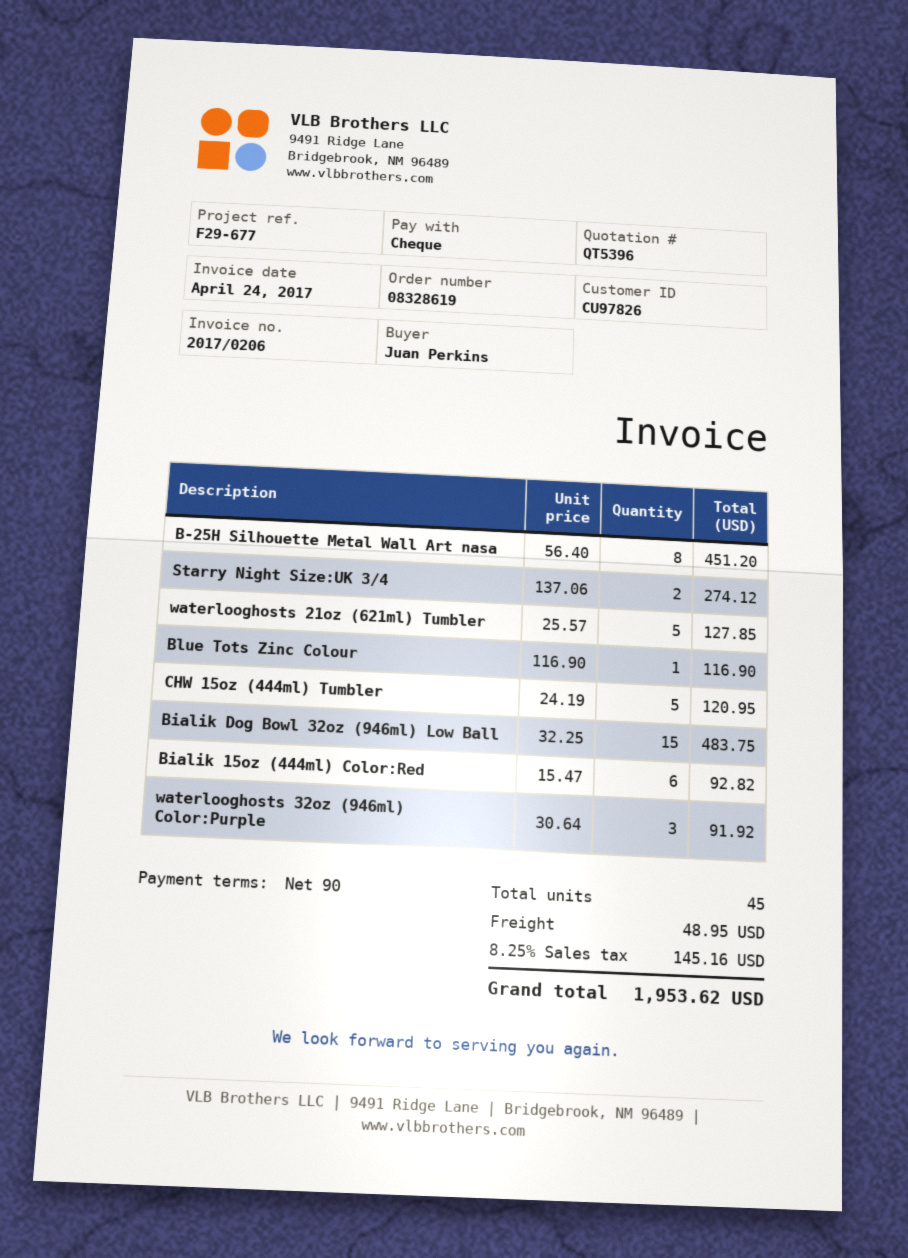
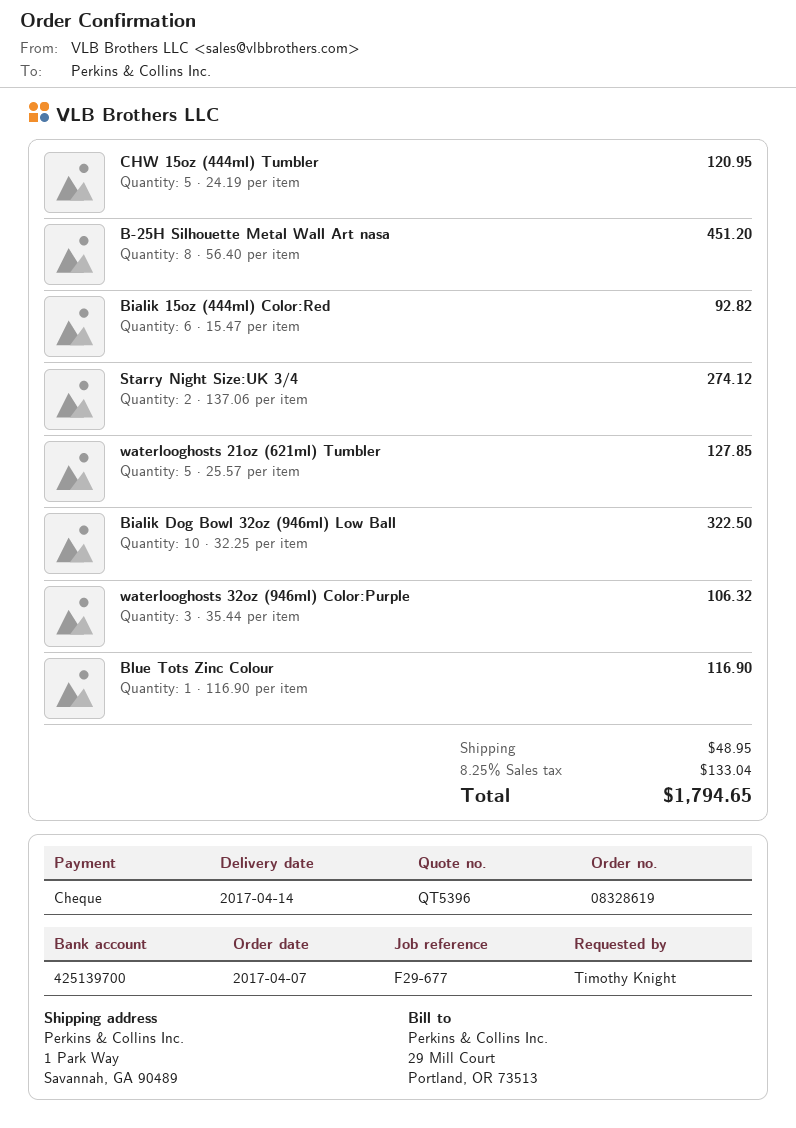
ordered by: Juan Perkins -> Timothy Knight
Bialik Dog Bowl 32oz (946ml) Low Ball: 15 x 32.25 = 483.75 -> 10 x 32.25 = 322.50
waterlooghosts 32oz (946ml) Color:Purple: 3 x 30.64 = 91.92 -> 3 x 35.44 = 106.32
tax: 8.25% = 145.16 -> 8.25% = 133.04
total: 1953.62 -> 1794.65

